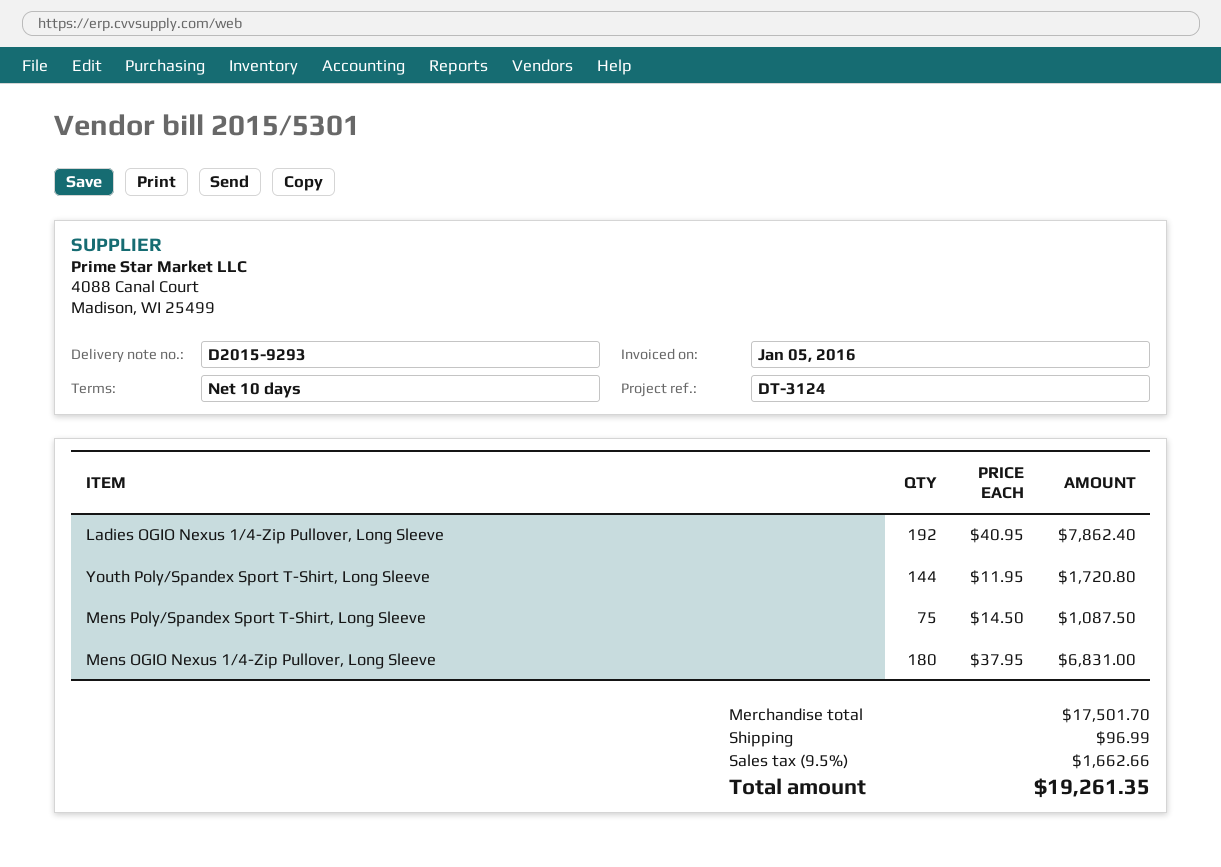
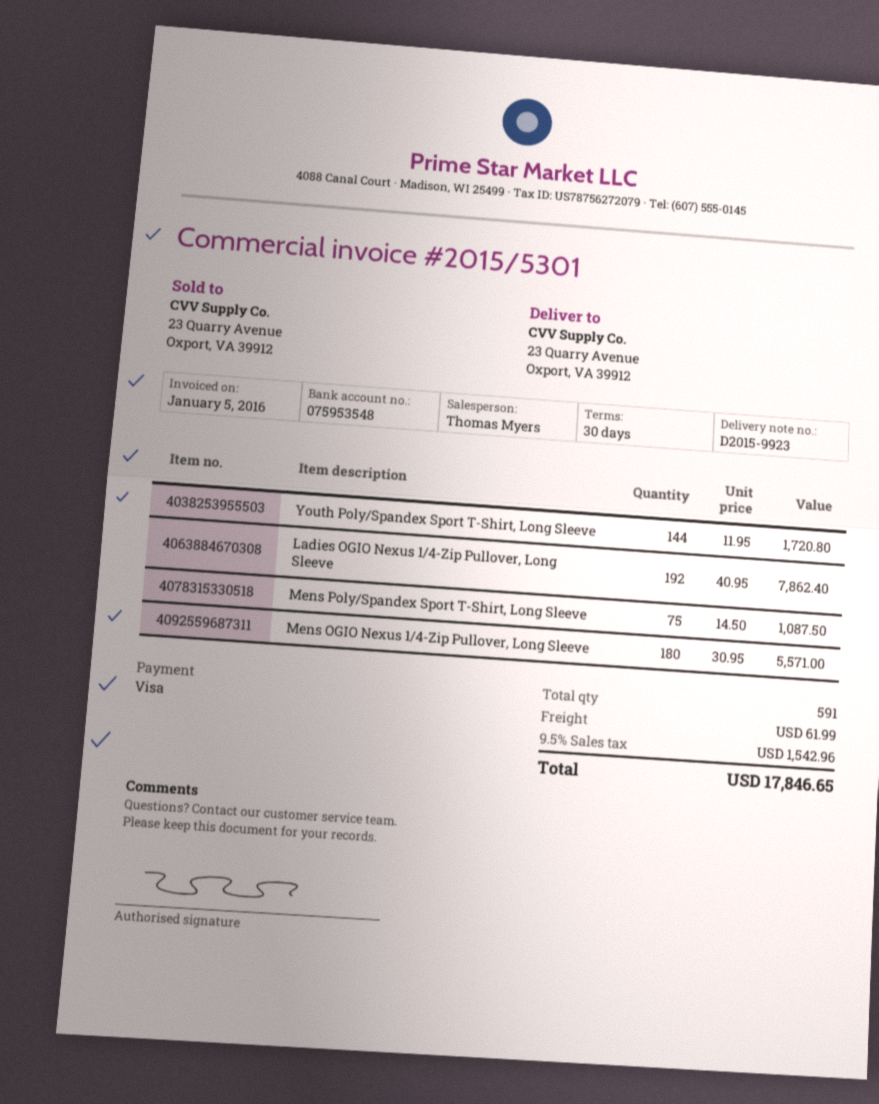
delivery note number: D2015-9293 -> D2015-9923
payment terms: 10 days -> 30 days
Mens OGIO Nexus 1/4-Zip Pullover, Long Sleeve: 180 x 37.95 = 6831.00 -> 180 x 30.95 = 5571.00
shipping: 96.99 -> 61.99
tax: 9.5% = 1662.66 -> 9.5% = 1542.96
total: 19261.35 -> 17846.65

